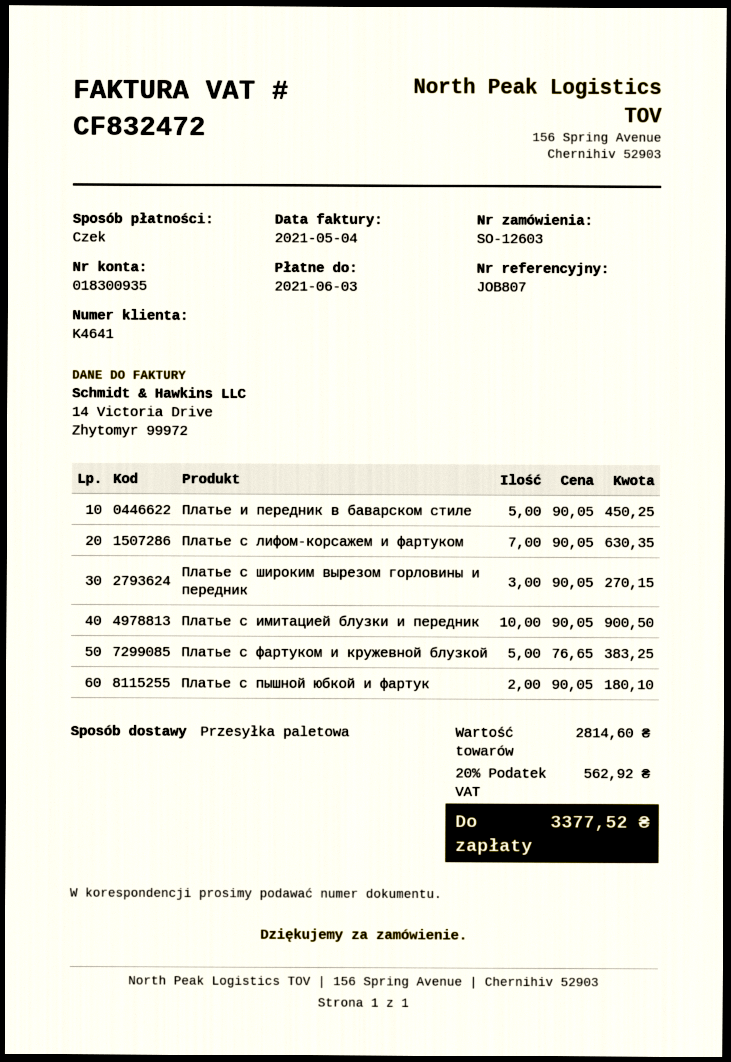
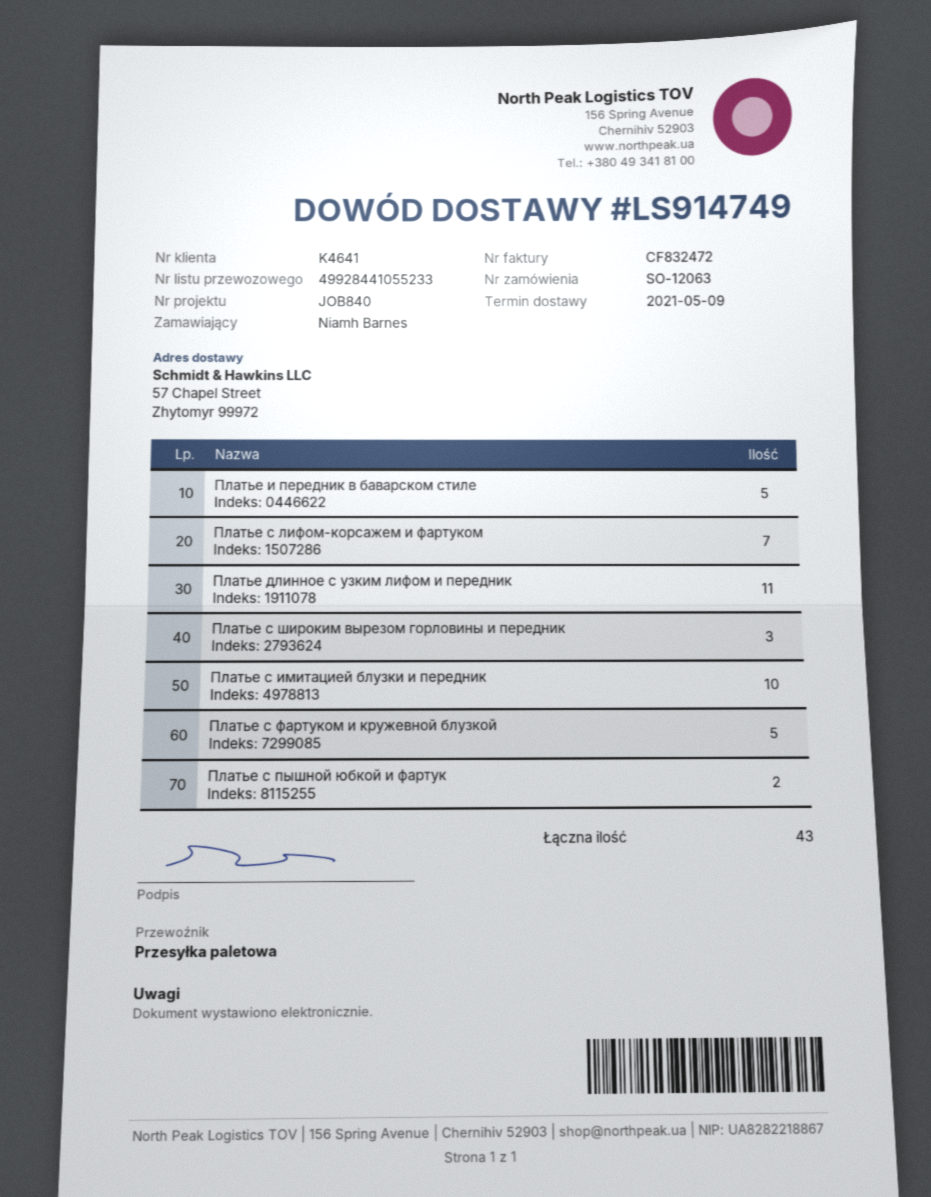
order number: SO-12603 -> SO-12063
reference: JOB807 -> JOB840
Платье длинное с узким лифом и передник: none -> 11

